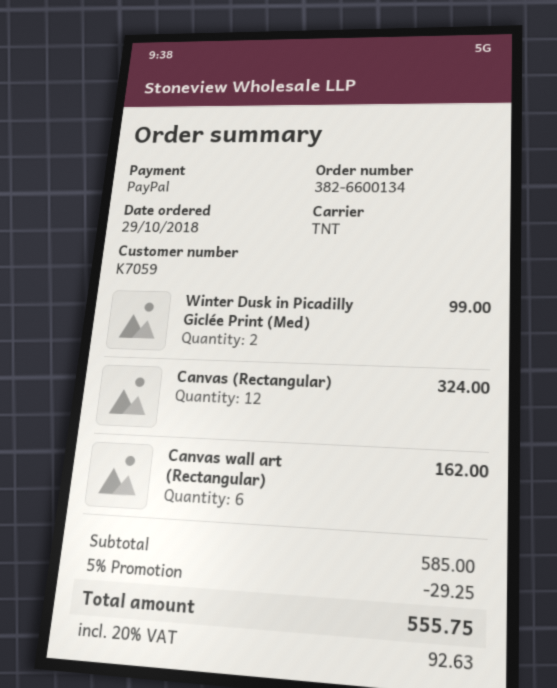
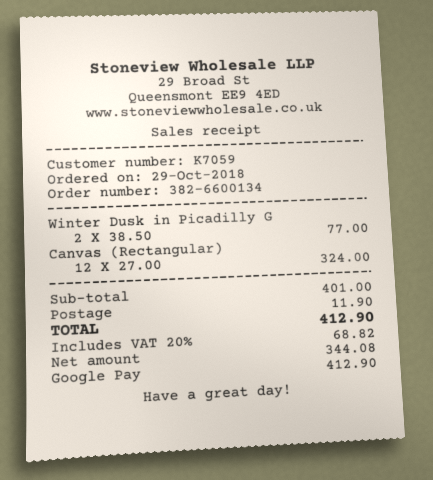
payment method: PayPal -> Google Pay
Winter Dusk in Picadilly Giclée Print (Med): 2 for 99.00 -> 2 for 77.00
Canvas wall art (Rectangular): 6 for 162.00 -> none
subtotal: 585.00 -> 401.00
discount: 5% = 29.25 -> none
shipping: none -> 11.90
tax: 20% = 92.63 -> 20% = 68.82
total: 555.75 -> 412.90

